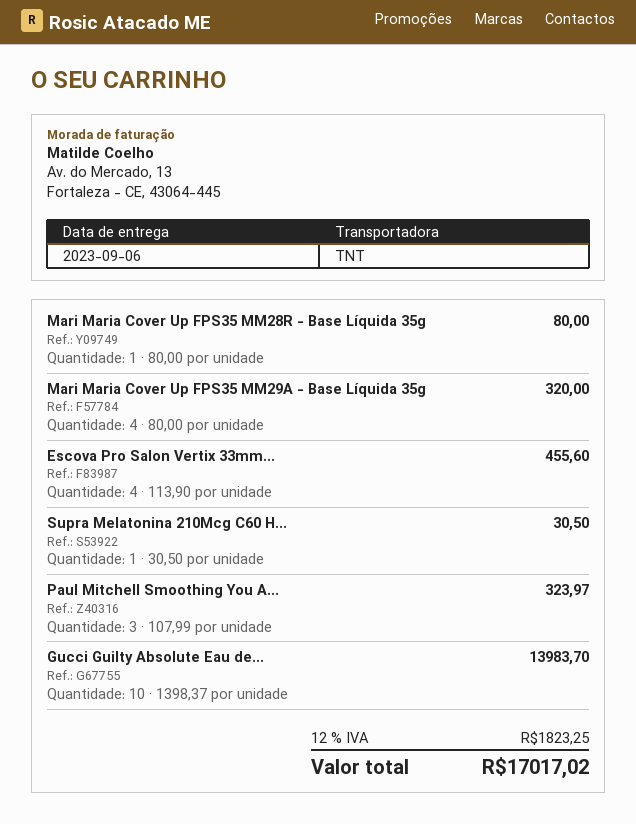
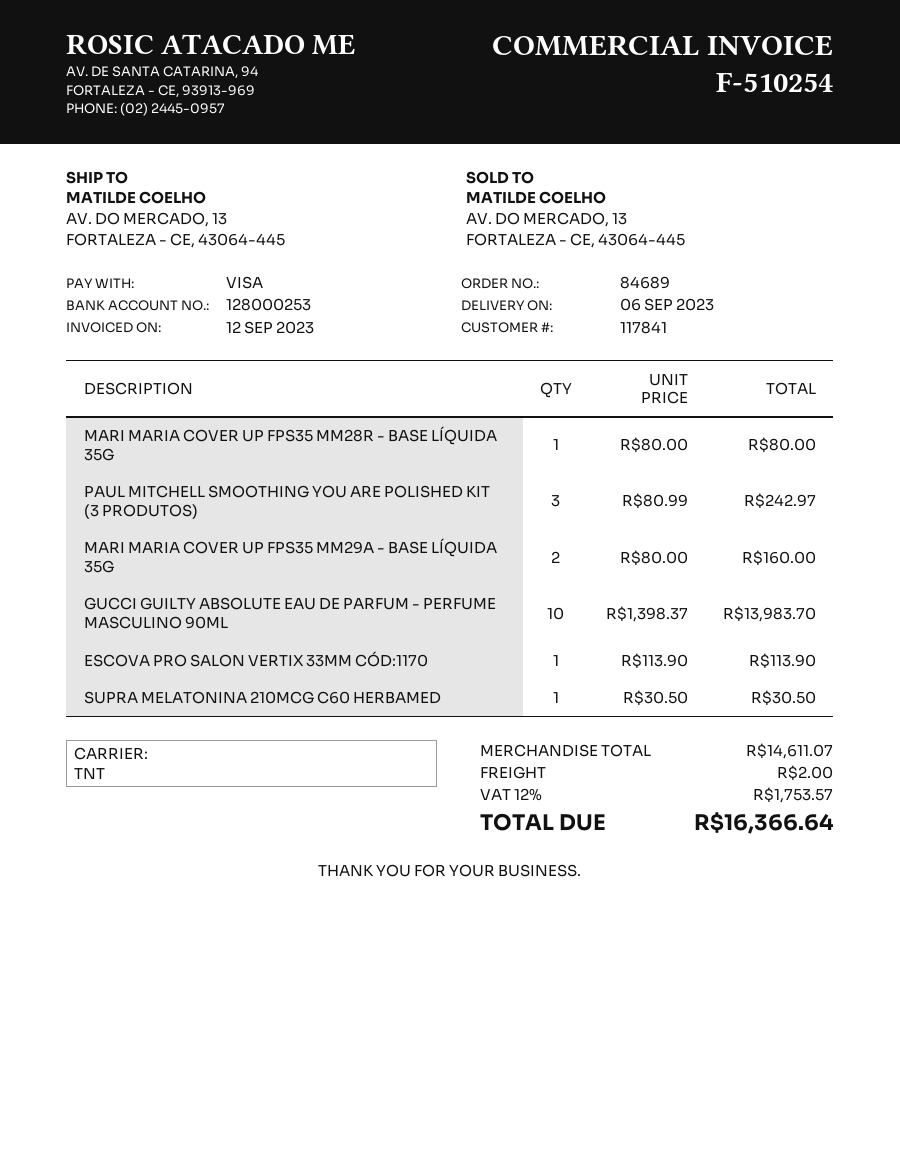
Mari Maria Cover Up FPS35 MM29A - Base Líquida 35g: 4 x 80.00 = 320.00 -> 2 x 80.00 = 160.00
Escova Pro Salon Vertix 33mm...: 4 x 113.90 = 455.60 -> 1 x 113.90 = 113.90
Paul Mitchell Smoothing You A...: 3 x 107.99 = 323.97 -> 3 x 80.99 = 242.97
shipping: none -> 2.00
tax: 12% = 1823.25 -> 12% = 1753.57
total: 17017.02 -> 16366.64

